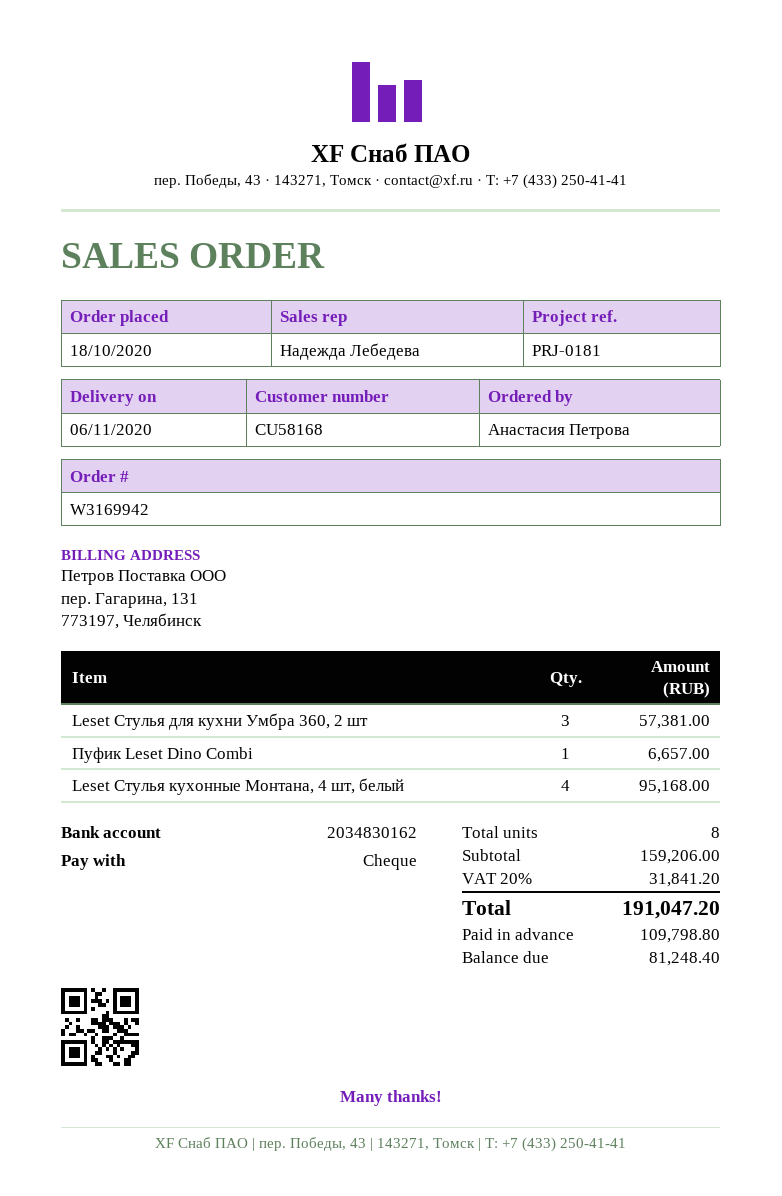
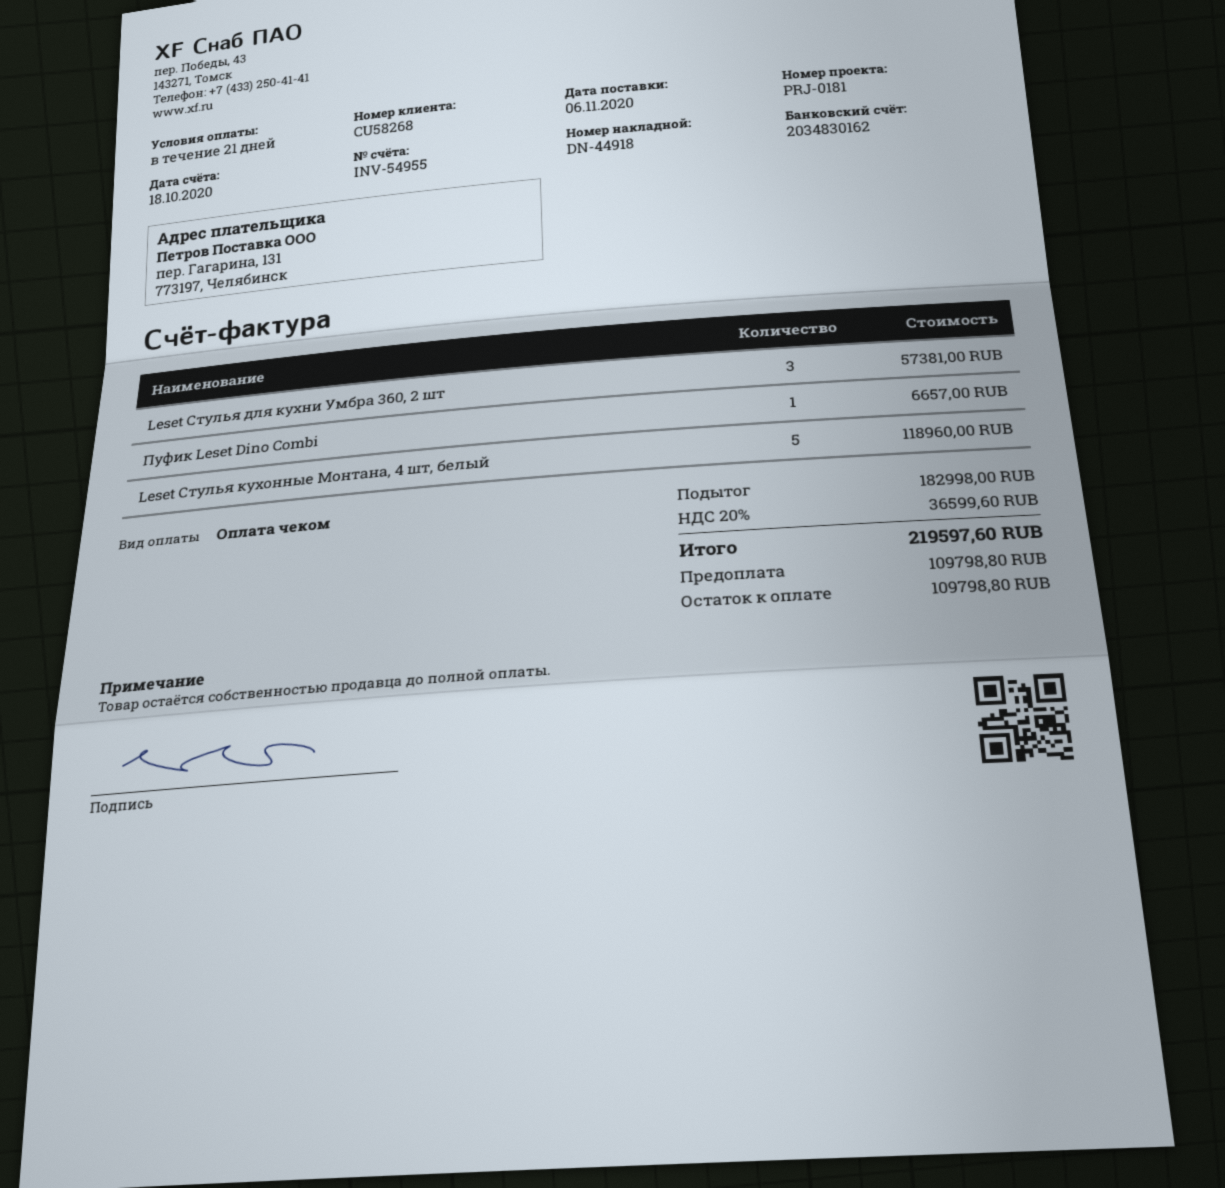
customer number: CU58168 -> CU58268
Leset Стулья кухонные Монтана, 4 шт, белый: 4 for 95168.00 -> 5 for 118960.00
subtotal: 159206.00 -> 182998.00
tax: 20% = 31841.20 -> 20% = 36599.60
total: 191047.20 -> 219597.60
balance: 81248.40 -> 109798.80

